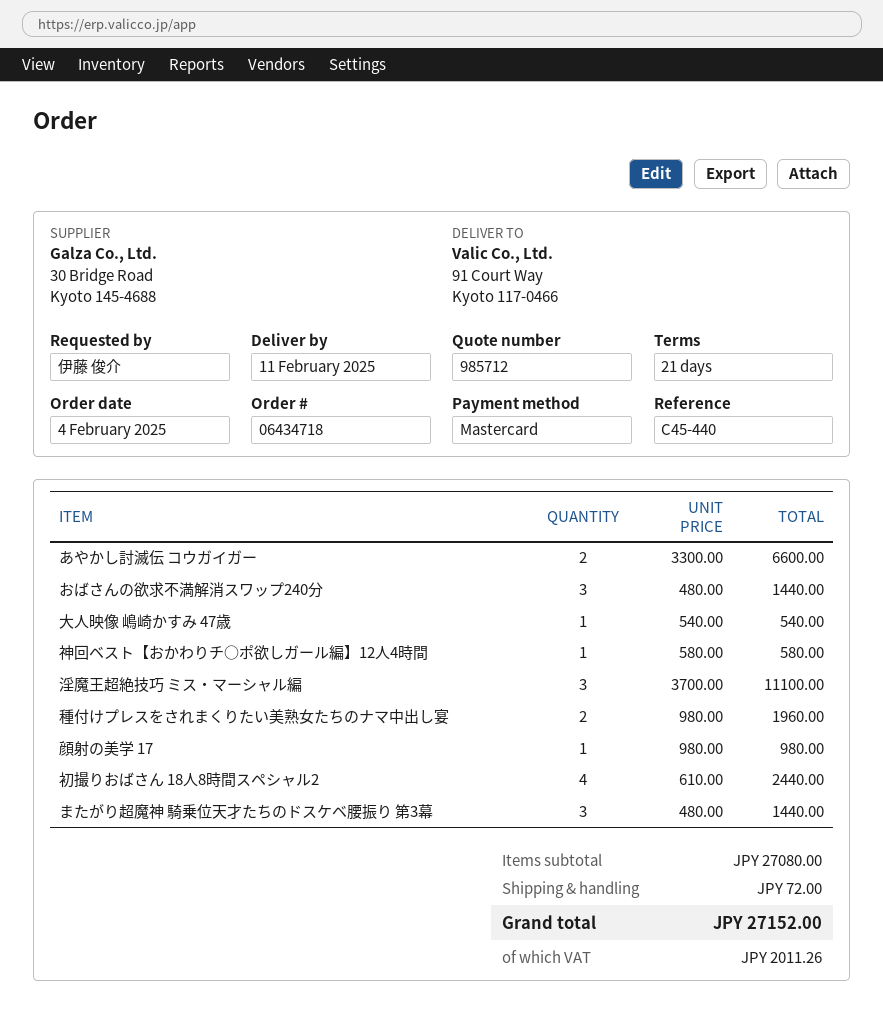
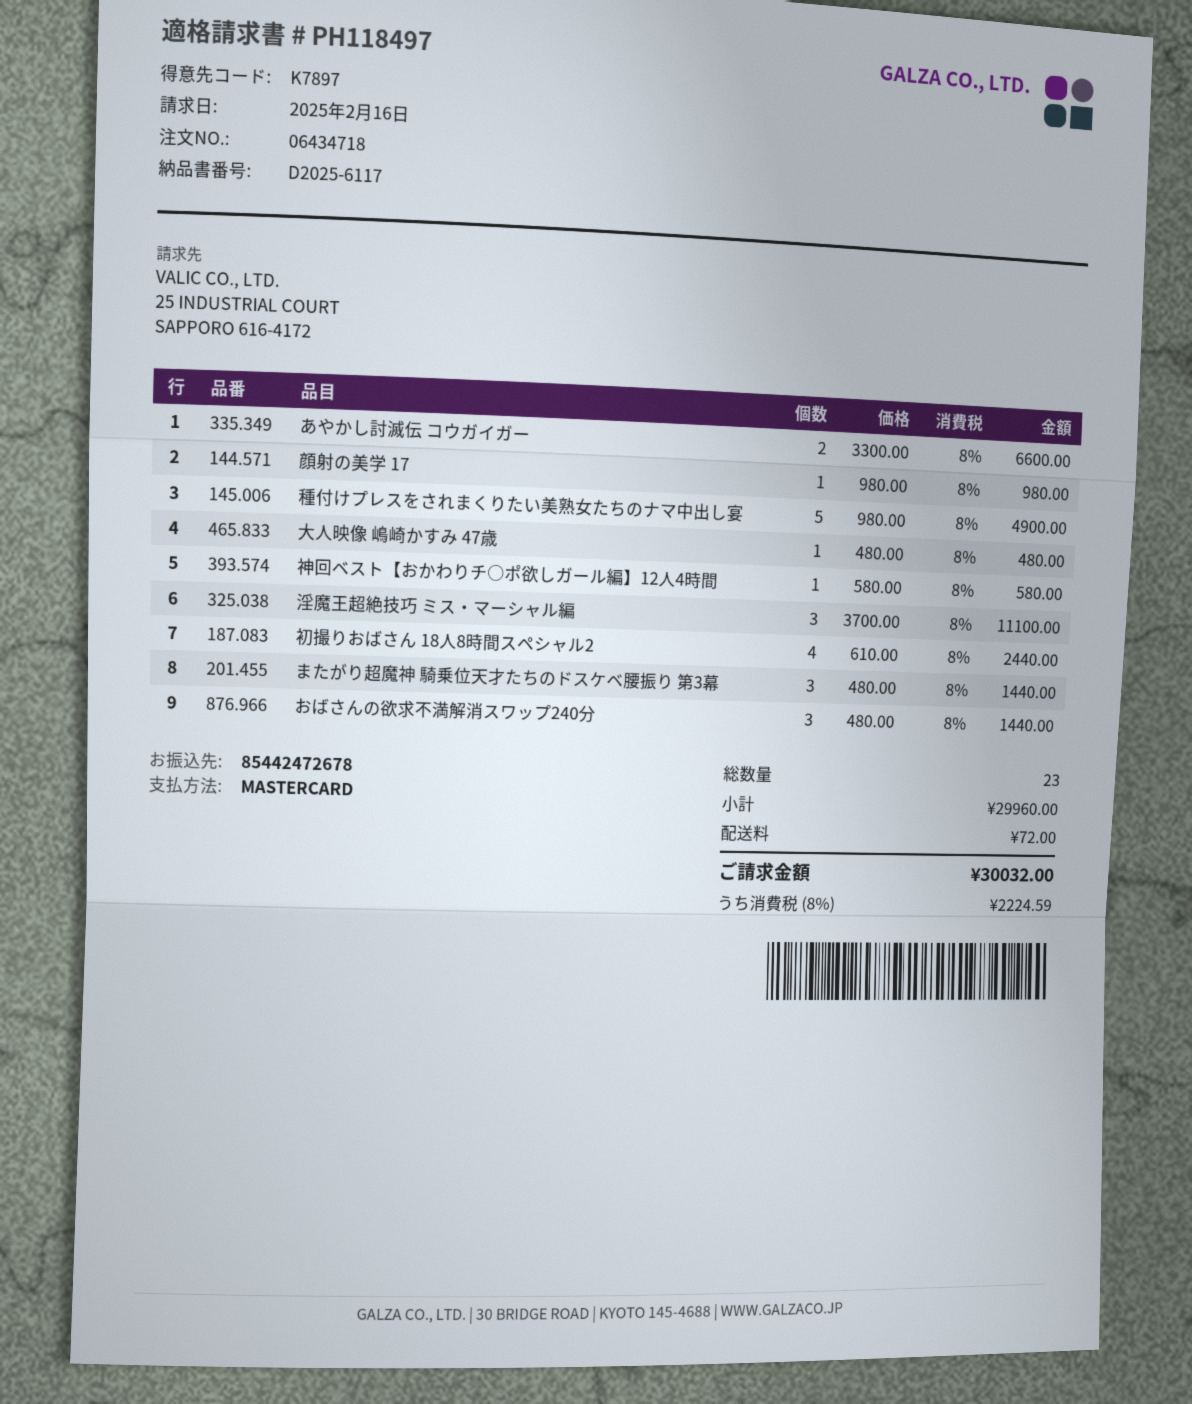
大人映像 嶋崎かすみ 47歳: 1 x 540.00 = 540.00 -> 1 x 480.00 = 480.00
種付けプレスをされまくりたい美熟女たちのナマ中出し宴: 2 x 980.00 = 1960.00 -> 5 x 980.00 = 4900.00
subtotal: 27080.00 -> 29960.00
tax: 2011.26 -> 2224.59
total: 27152.00 -> 30032.00

